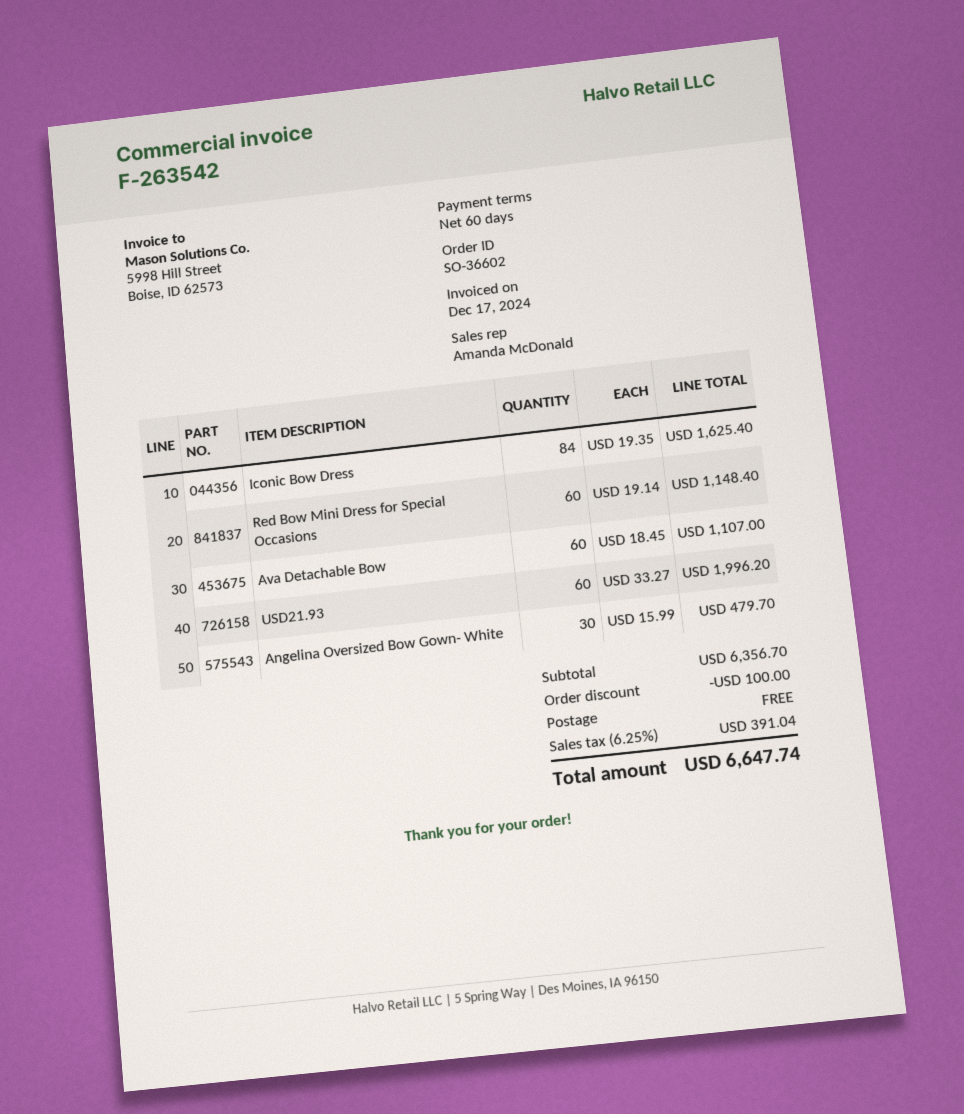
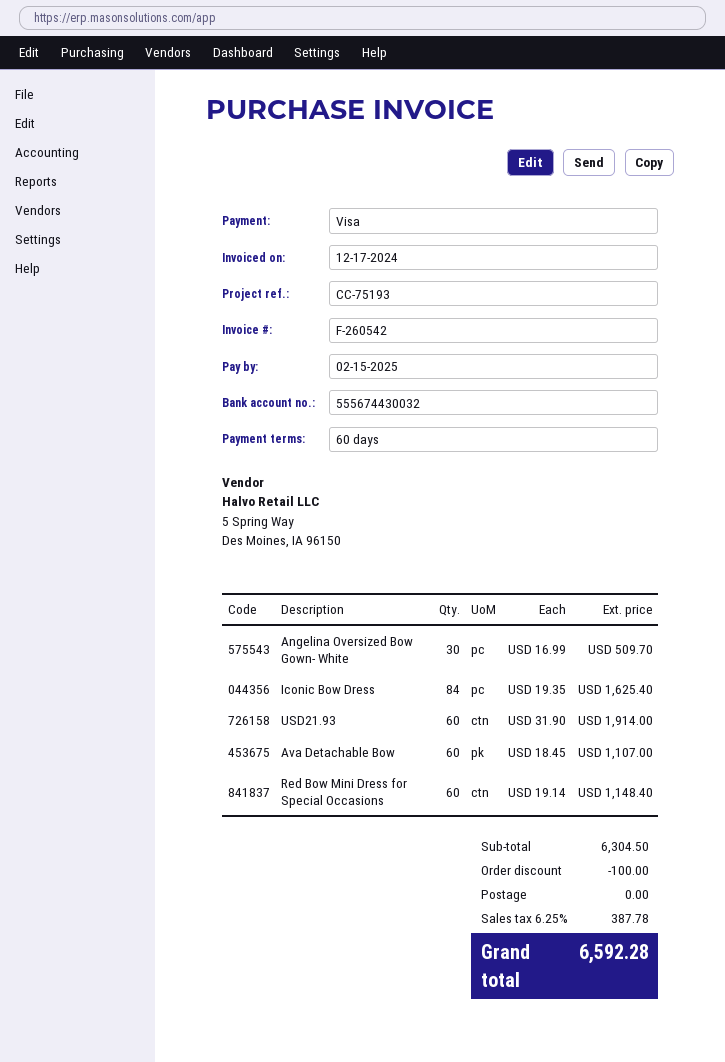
invoice number: F-263542 -> F-260542
USD21.93: 60 x 33.27 = 1996.20 -> 60 x 31.90 = 1914.00
Angelina Oversized Bow Gown- White: 30 x 15.99 = 479.70 -> 30 x 16.99 = 509.70
subtotal: 6356.70 -> 6304.50
tax: 6.25% = 391.04 -> 6.25% = 387.78
total: 6647.74 -> 6592.28

